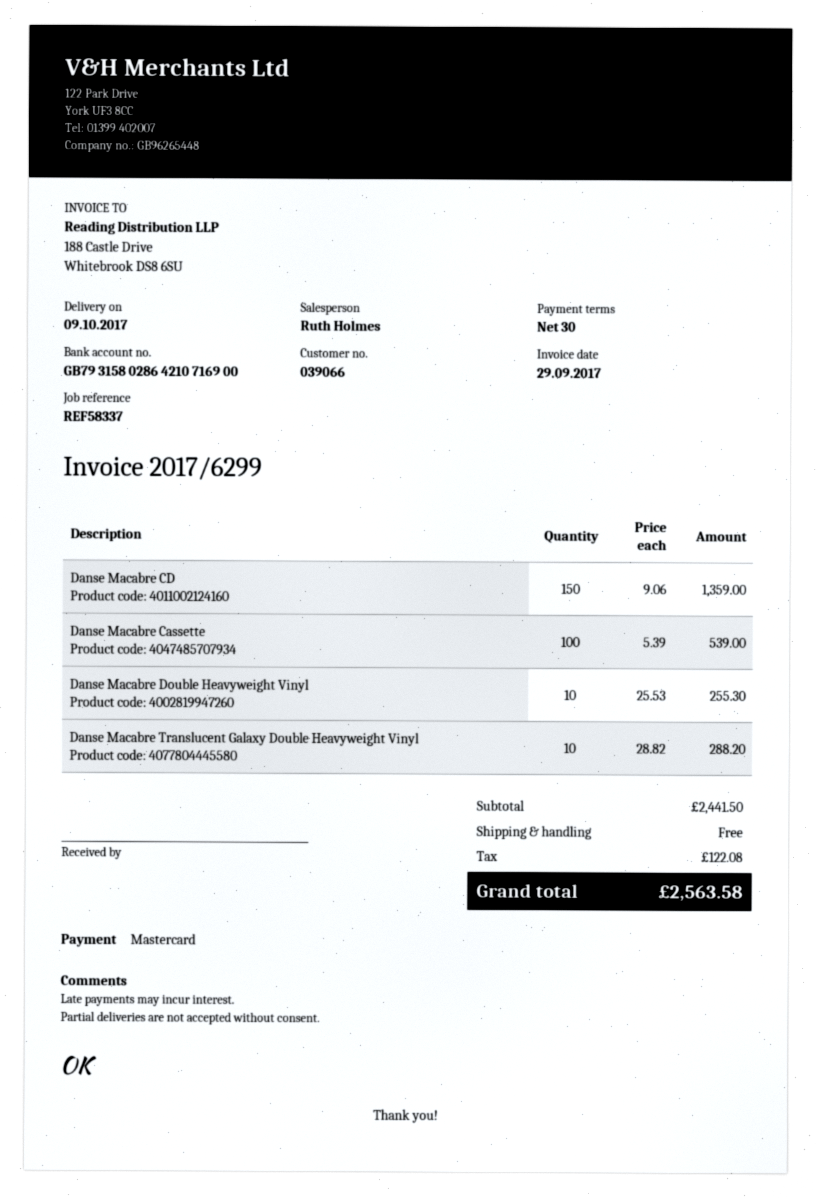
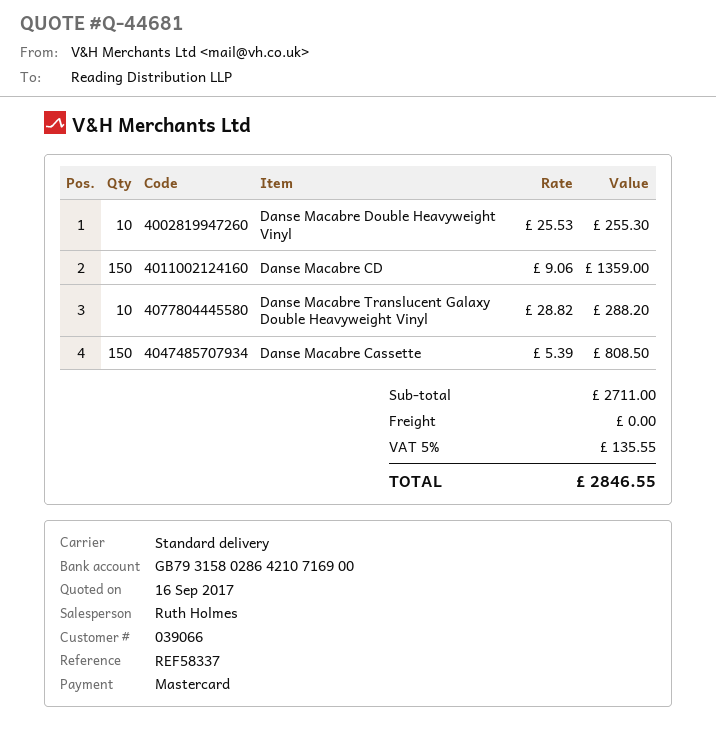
Danse Macabre Cassette: 100 x 5.39 = 539.00 -> 150 x 5.39 = 808.50
subtotal: 2441.50 -> 2711.00
tax: 122.08 -> 135.55
total: 2563.58 -> 2846.55

